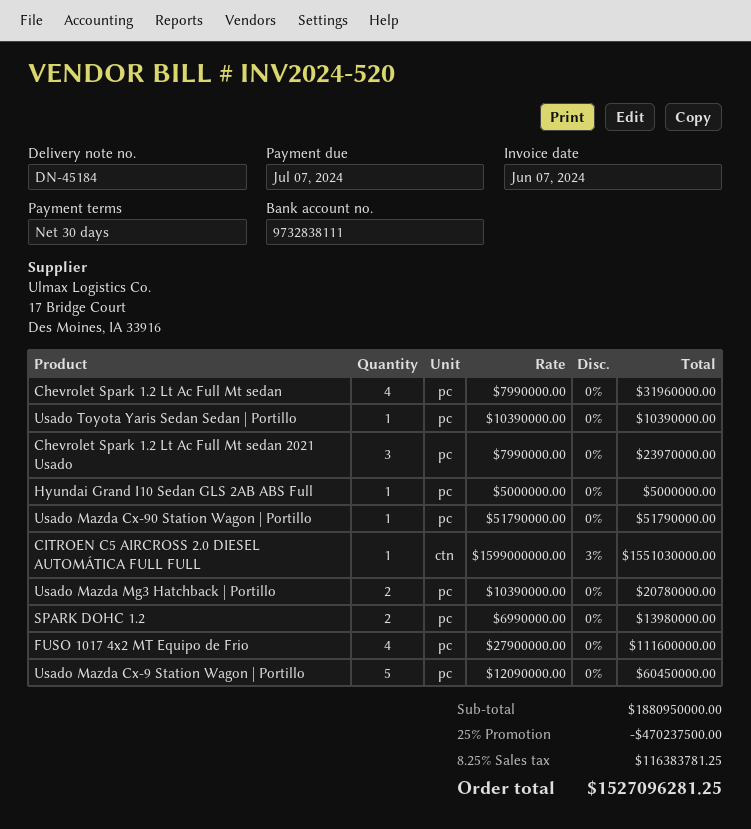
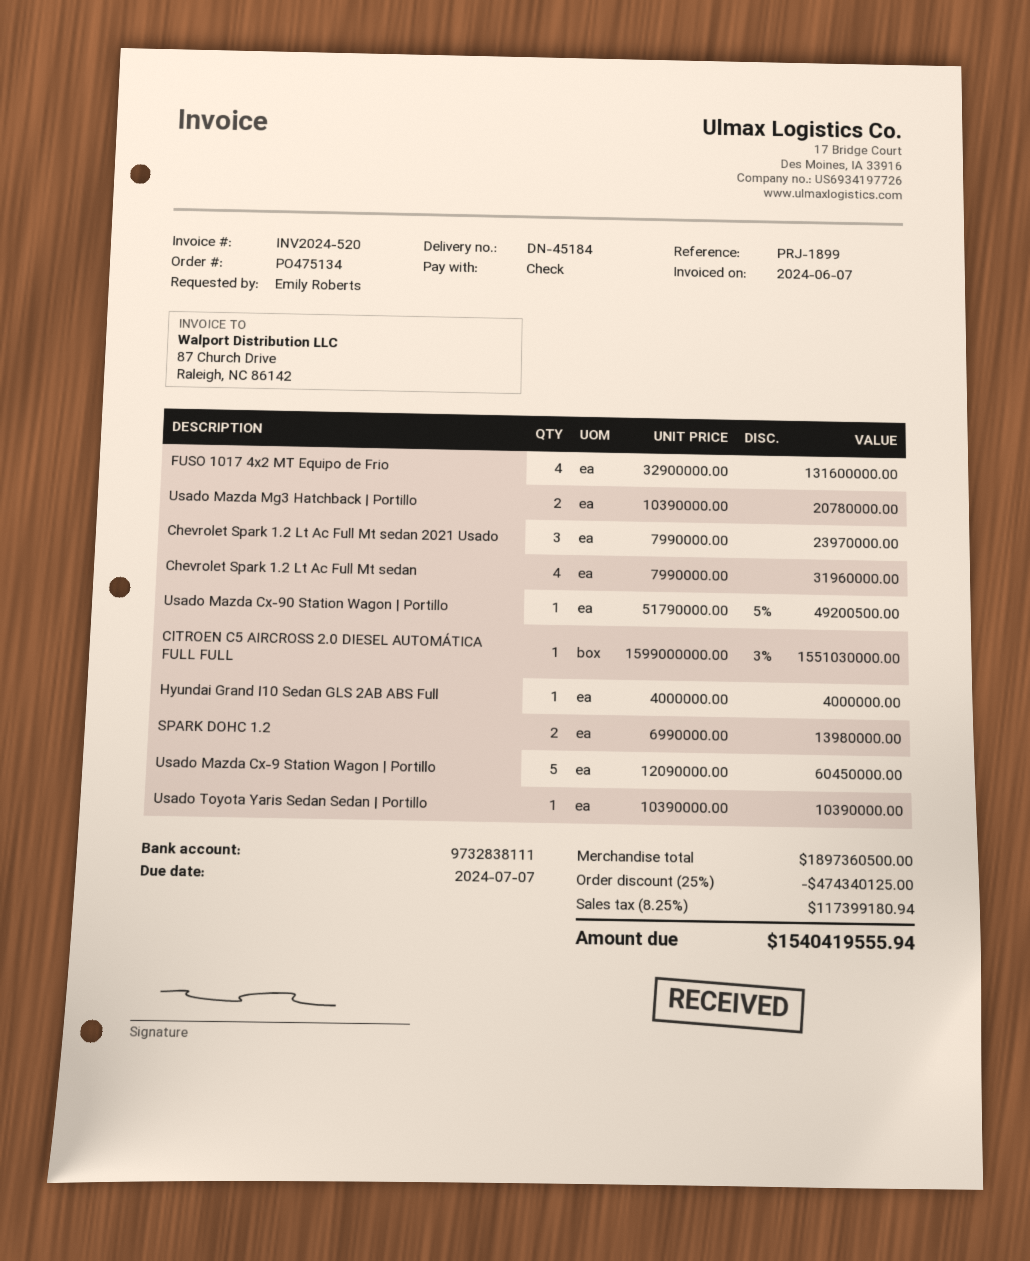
Hyundai Grand I10 Sedan GLS 2AB ABS Full: 1 x 5000000.00 = 5000000.00 -> 1 x 4000000.00 = 4000000.00
Usado Mazda Cx-90 Station Wagon | Portillo: 1 x 51790000.00 = 51790000.00 -> 1 x 51790000.00 - 5% = 49200500.00
FUSO 1017 4x2 MT Equipo de Frio: 4 x 27900000.00 = 111600000.00 -> 4 x 32900000.00 = 131600000.00
subtotal: 1880950000.00 -> 1897360500.00
discount: 25% = 470237500.00 -> 25% = 474340125.00
tax: 8.25% = 116383781.25 -> 8.25% = 117399180.94
total: 1527096281.25 -> 1540419555.94

